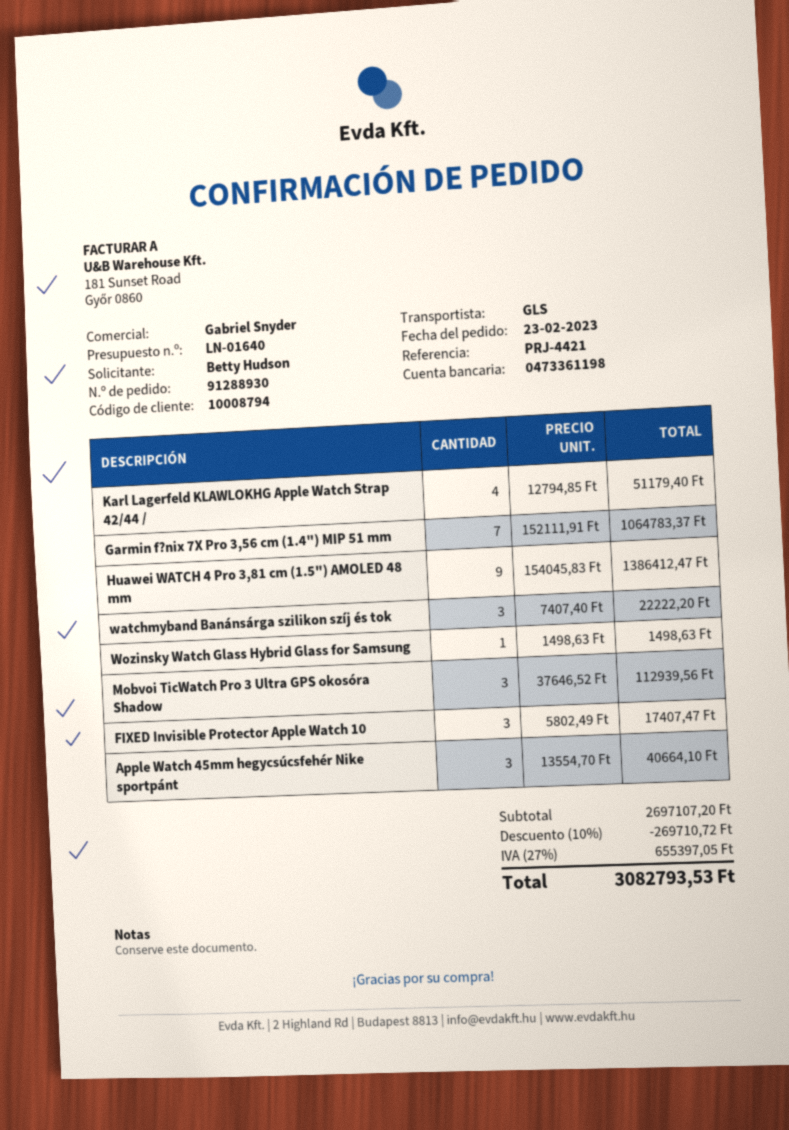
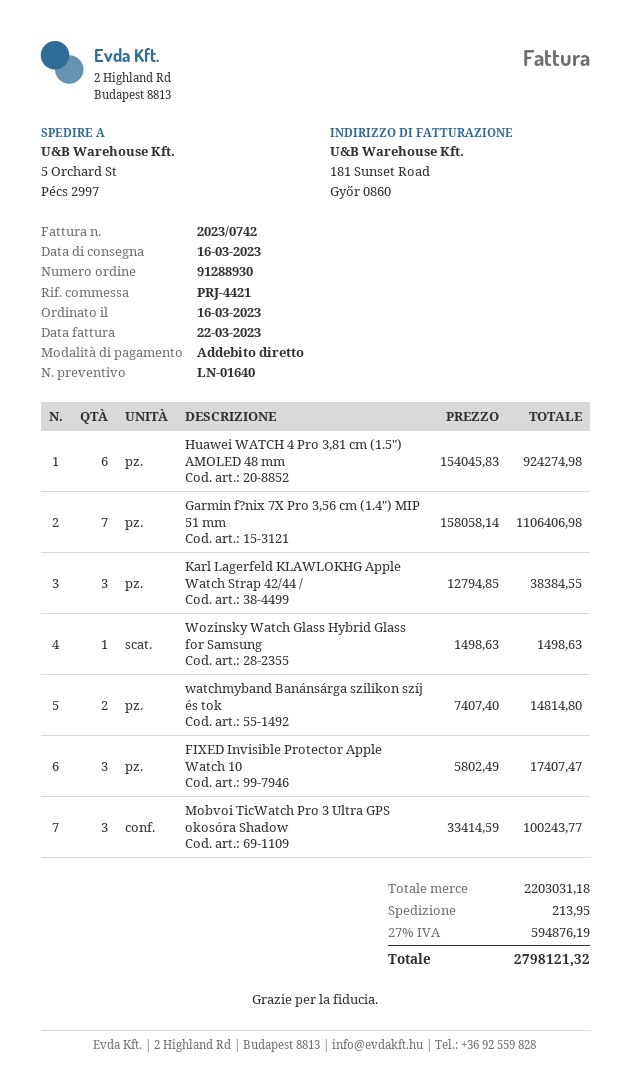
order date: 2023-02-23 -> 2023-03-16
Karl Lagerfeld KLAWLOKHG Apple Watch Strap 42/44 /: 4 x 12794.85 = 51179.40 -> 3 x 12794.85 = 38384.55
Garmin f?nix 7X Pro 3,56 cm (1.4") MIP 51 mm: 7 x 152111.91 = 1064783.37 -> 7 x 158058.14 = 1106406.98
Huawei WATCH 4 Pro 3,81 cm (1.5") AMOLED 48 mm: 9 x 154045.83 = 1386412.47 -> 6 x 154045.83 = 924274.98
watchmyband Banánsárga szilikon szíj és tok: 3 x 7407.40 = 22222.20 -> 2 x 7407.40 = 14814.80
Mobvoi TicWatch Pro 3 Ultra GPS okosóra Shadow: 3 x 37646.52 = 112939.56 -> 3 x 33414.59 = 100243.77
Apple Watch 45mm hegycsúcsfehér Nike sportpánt: 3 x 13554.70 = 40664.10 -> none
subtotal: 2697107.20 -> 2203031.18
discount: 10% = 269710.72 -> none
shipping: none -> 213.95
tax: 27% = 655397.05 -> 27% = 594876.19
total: 3082793.53 -> 2798121.32

